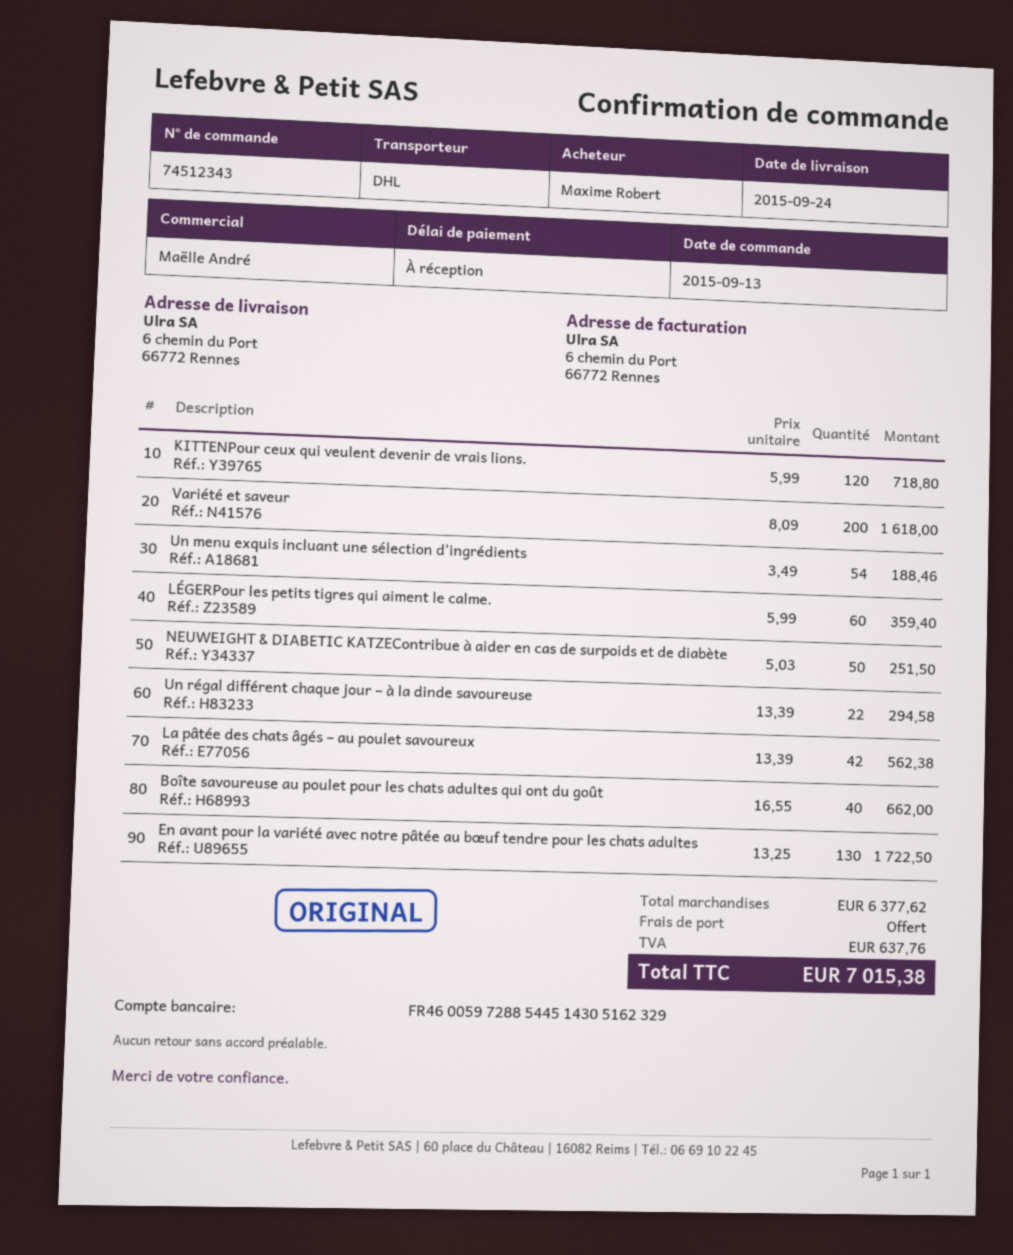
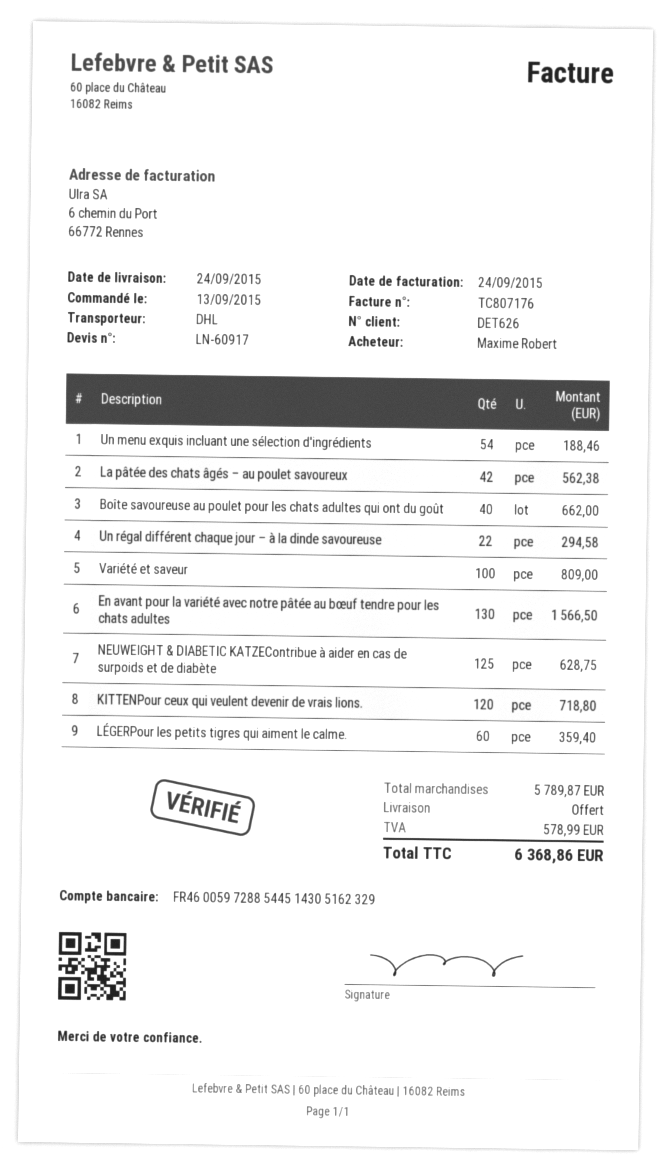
Variété et saveur: 200 for 1618.00 -> 100 for 809.00
NEUWEIGHT & DIABETIC KATZEContribue à aider en cas de surpoids et de diabète: 50 for 251.50 -> 125 for 628.75
En avant pour la variété avec notre pâtée au bœuf tendre pour les chats adultes: 130 for 1722.50 -> 130 for 1566.50
subtotal: 6377.62 -> 5789.87
tax: 637.76 -> 578.99
total: 7015.38 -> 6368.86

